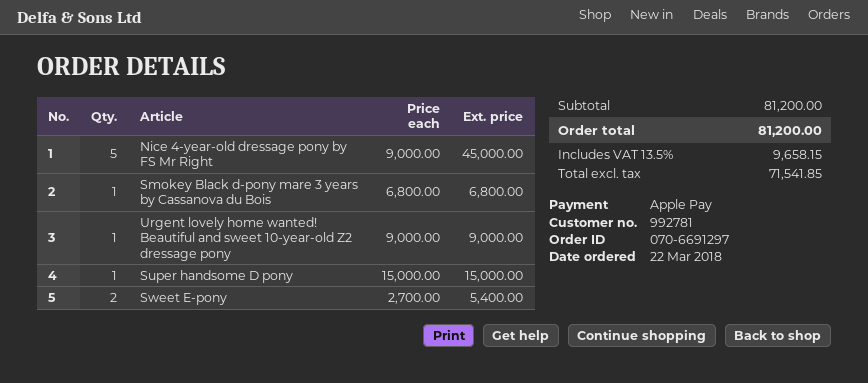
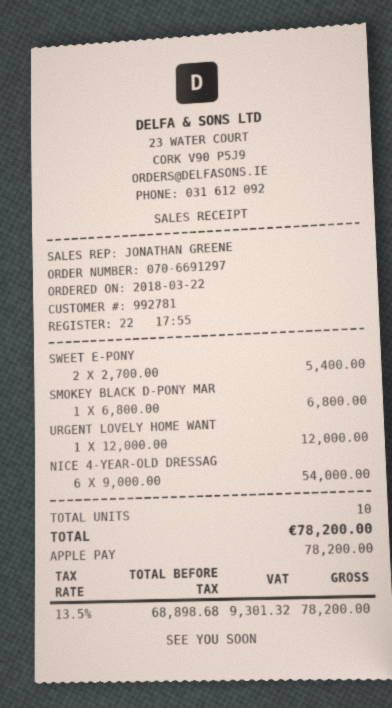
Nice 4-year-old dressage pony by FS Mr Right: 5 x 9000.00 = 45000.00 -> 6 x 9000.00 = 54000.00
Urgent lovely home wanted! Beautiful and sweet 10-year-old Z2 dressage pony: 1 x 9000.00 = 9000.00 -> 1 x 12000.00 = 12000.00
Super handsome D pony: 1 x 15000.00 = 15000.00 -> none
net: 71541.85 -> 68898.68
tax: 13.5% = 9658.15 -> 13.5% = 9301.32
total: 81200.00 -> 78200.00

